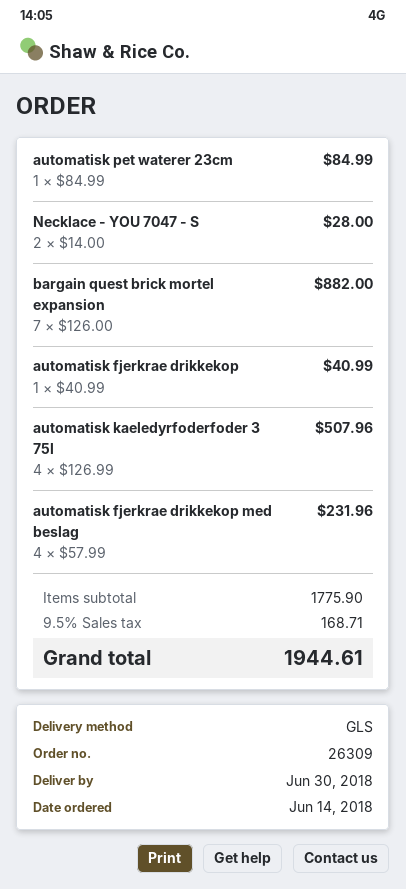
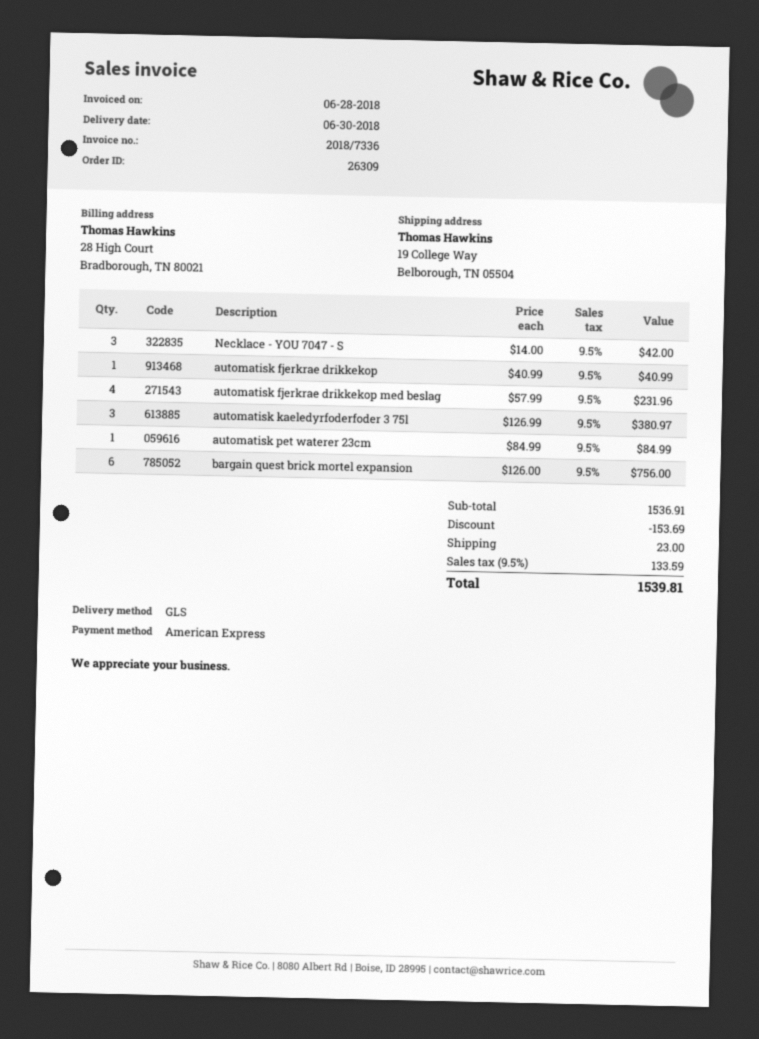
Necklace - YOU 7047 - S: 2 x 14.00 = 28.00 -> 3 x 14.00 = 42.00
bargain quest brick mortel expansion: 7 x 126.00 = 882.00 -> 6 x 126.00 = 756.00
automatisk kaeledyrfoderfoder 3 75l: 4 x 126.99 = 507.96 -> 3 x 126.99 = 380.97
subtotal: 1775.90 -> 1536.91
discount: none -> 153.69
shipping: none -> 23.00
tax: 9.5% = 168.71 -> 9.5% = 133.59
total: 1944.61 -> 1539.81

